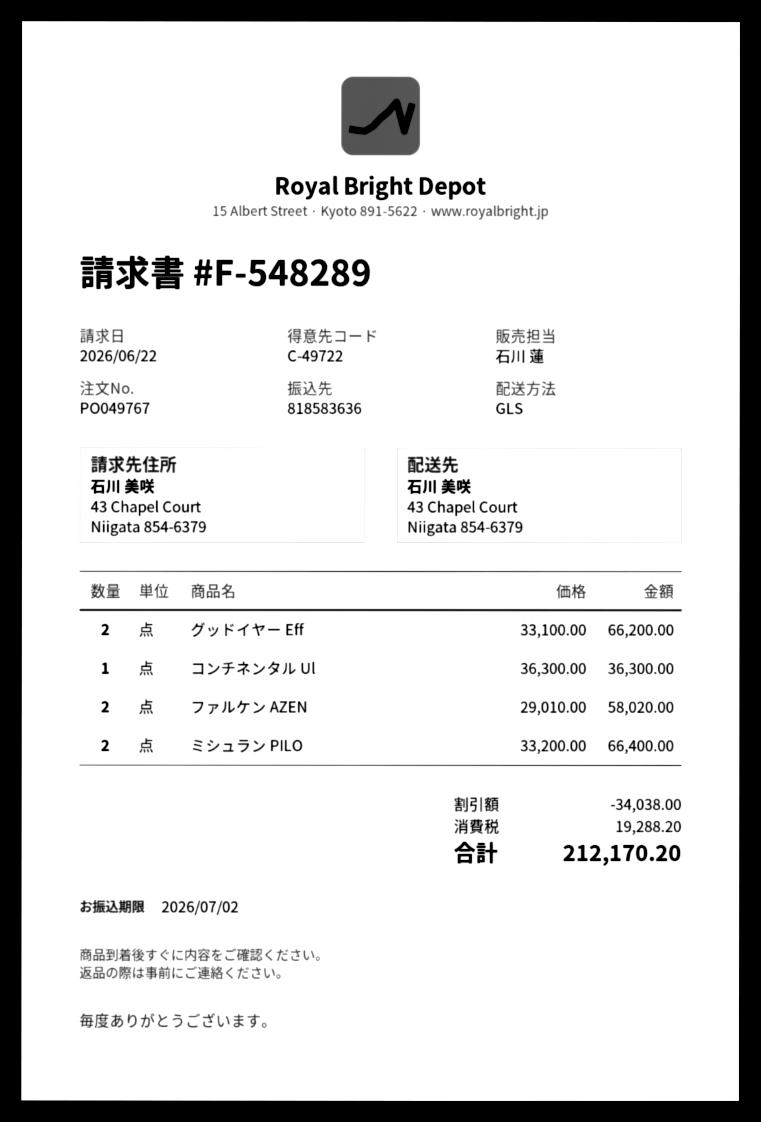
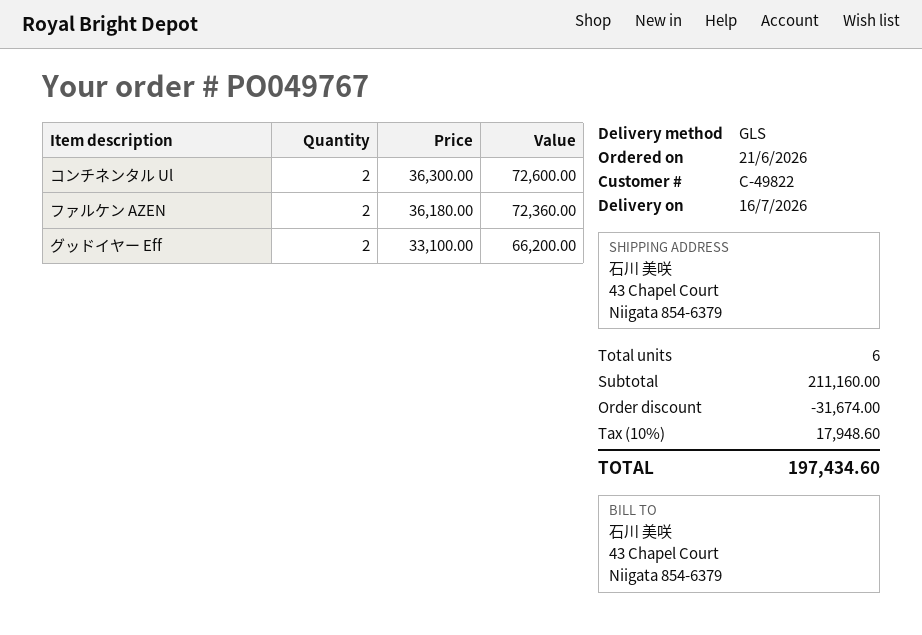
customer number: C-49722 -> C-49822
コンチネンタル Ul: 1 x 36300.00 = 36300.00 -> 2 x 36300.00 = 72600.00
ファルケン AZEN: 2 x 29010.00 = 58020.00 -> 2 x 36180.00 = 72360.00
ミシュラン PILO: 2 x 33200.00 = 66400.00 -> none
discount: 34038.00 -> 31674.00
tax: 19288.20 -> 17948.60
total: 212170.20 -> 197434.60

